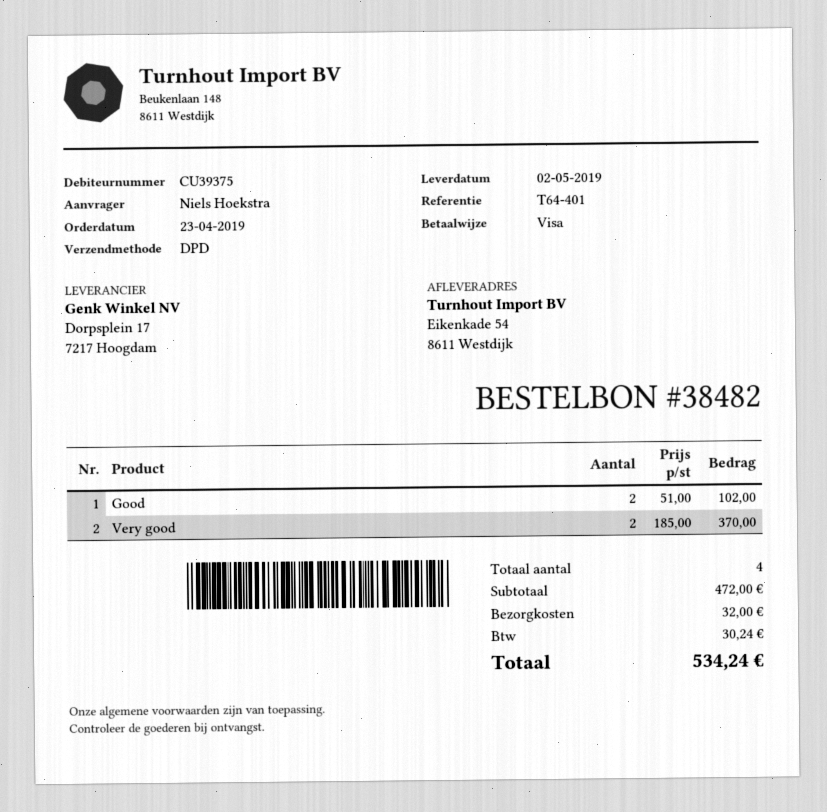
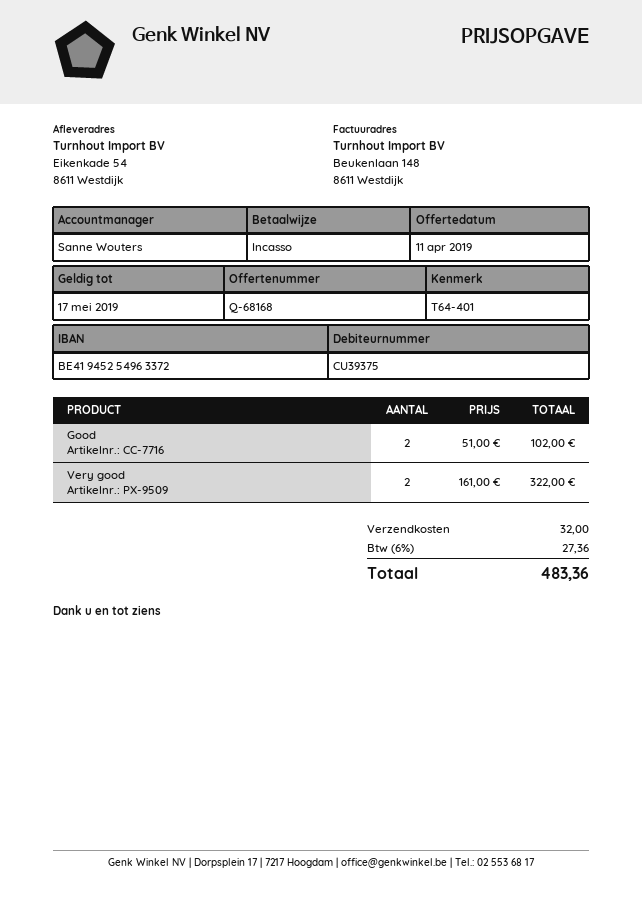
payment method: Visa -> direct debit
Very good: 2 x 185.00 = 370.00 -> 2 x 161.00 = 322.00
tax: 30.24 -> 27.36
total: 534.24 -> 483.36

